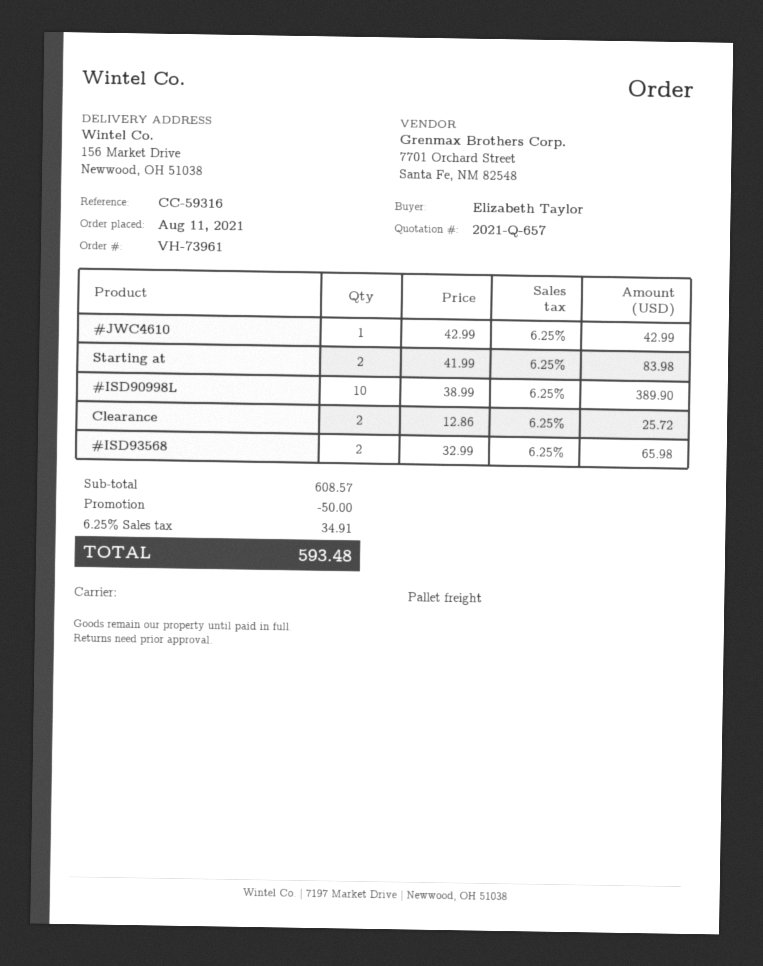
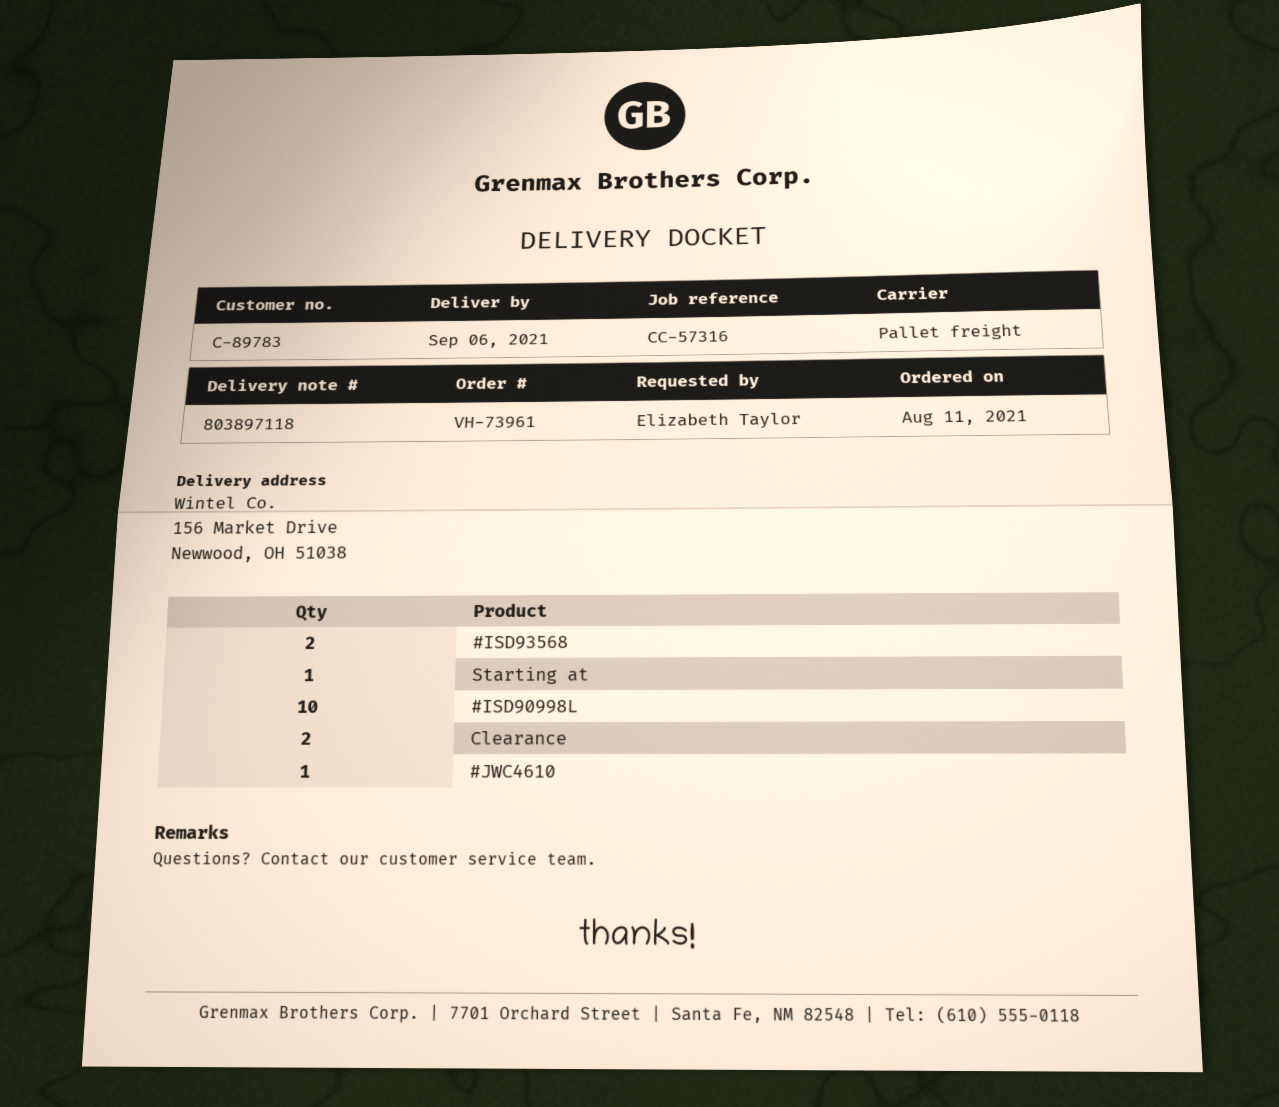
reference: CC-59316 -> CC-57316
Starting at: 2 -> 1

